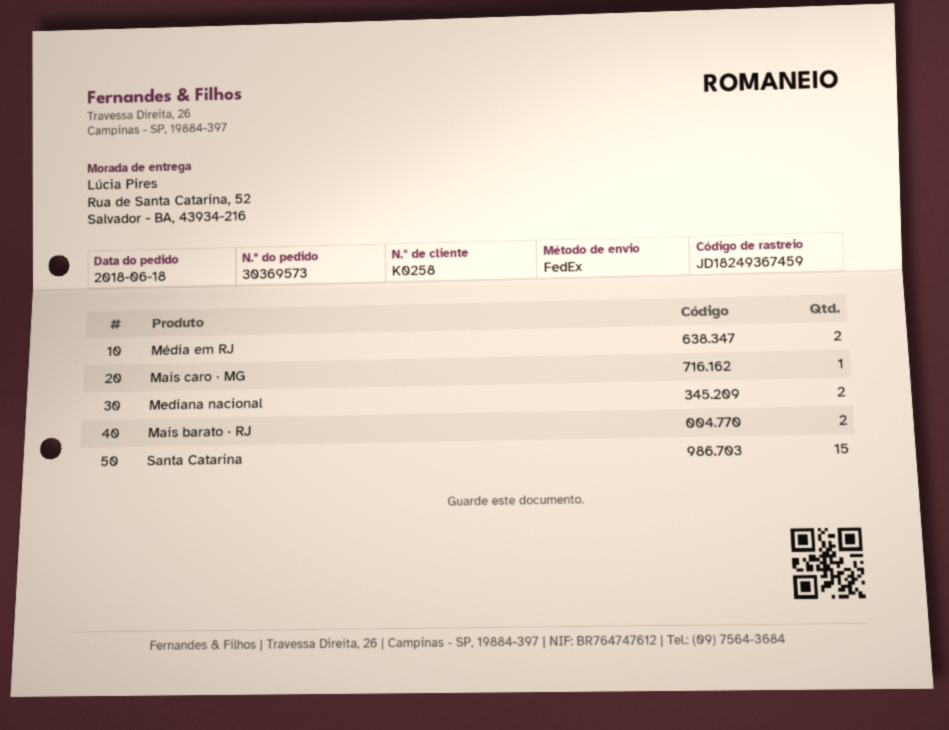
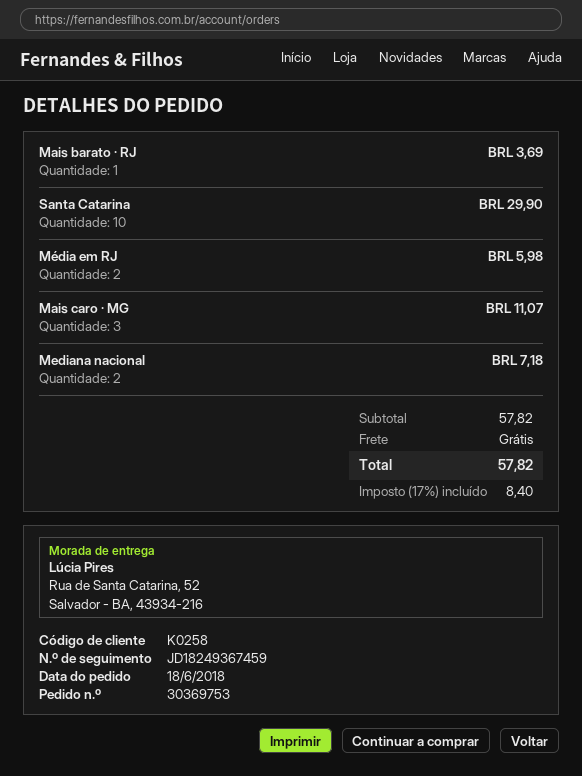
order number: 30369573 -> 30369753
Mais caro · MG: 1 -> 3
Mais barato · RJ: 2 -> 1
Santa Catarina: 15 -> 10

